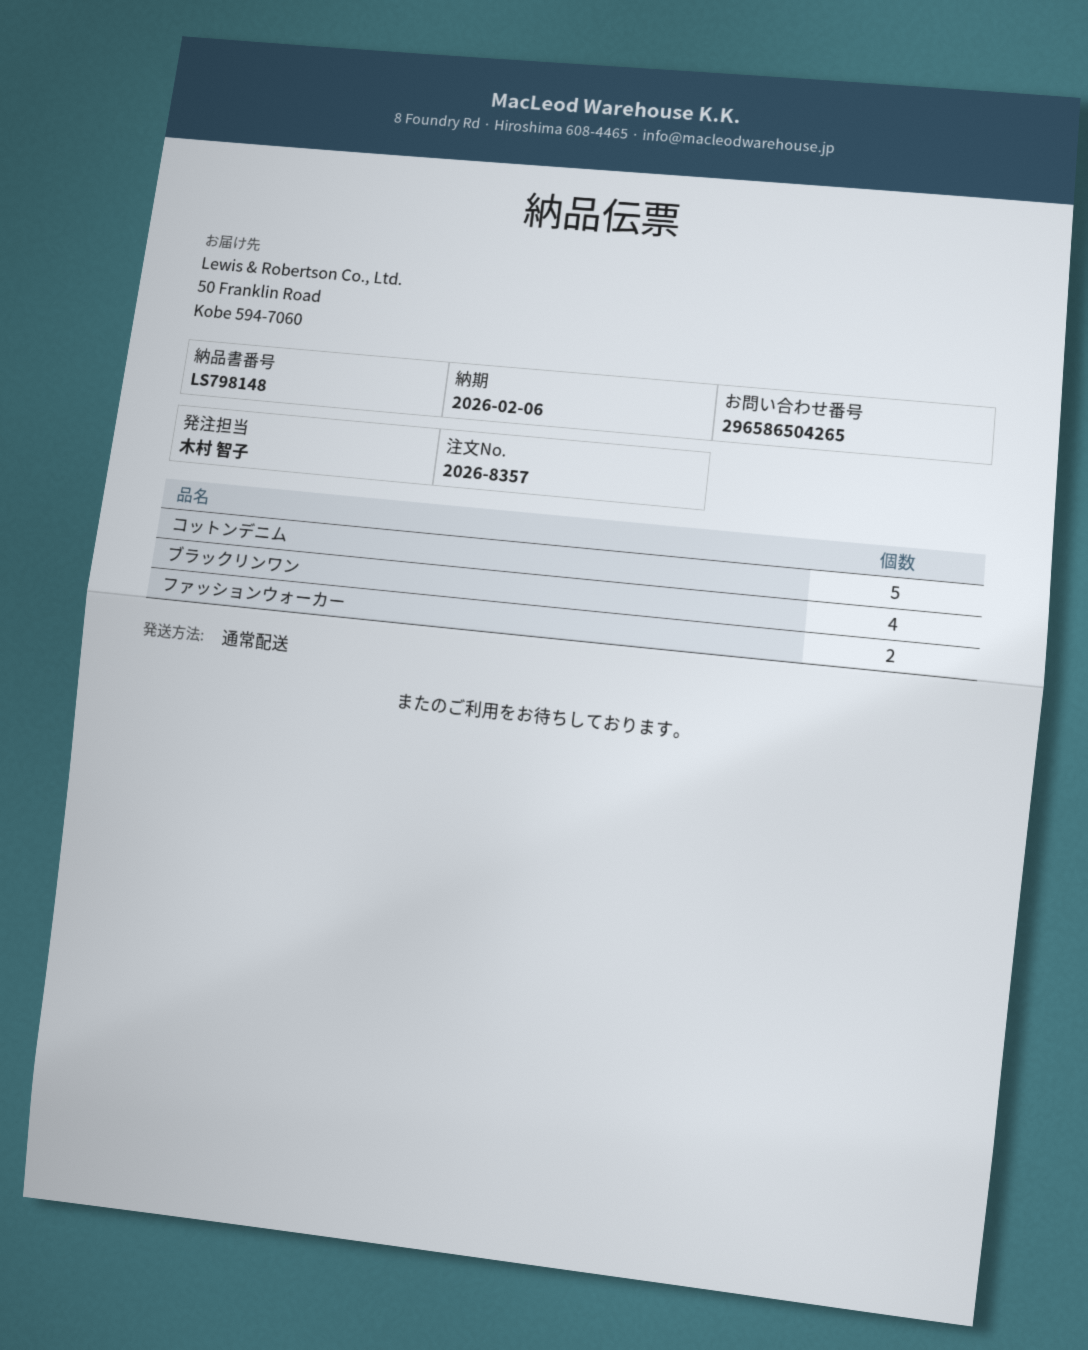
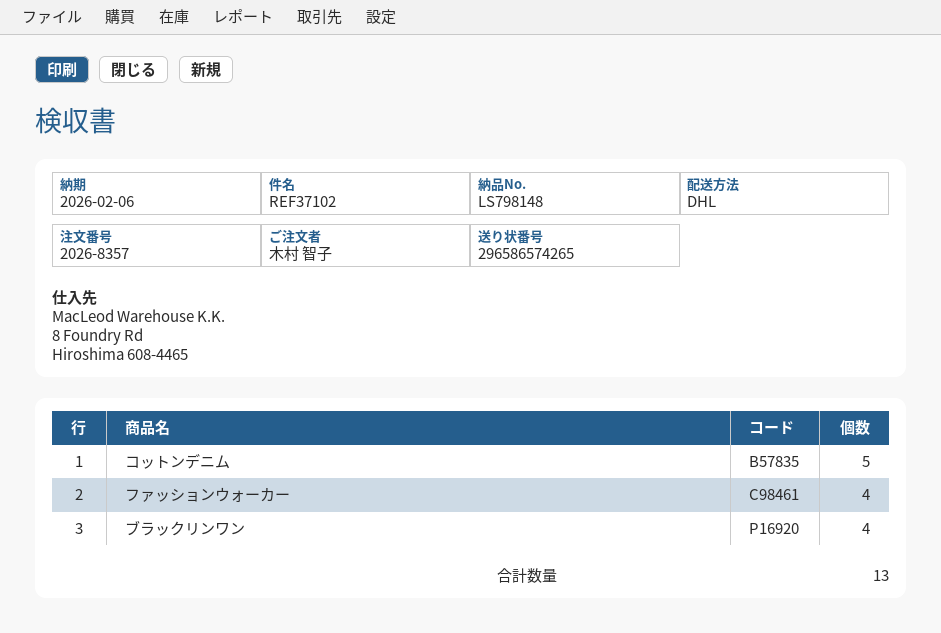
shipping method: standard -> DHL
tracking number: 296586504265 -> 296586574265
ファッションウォーカー: 2 -> 4

